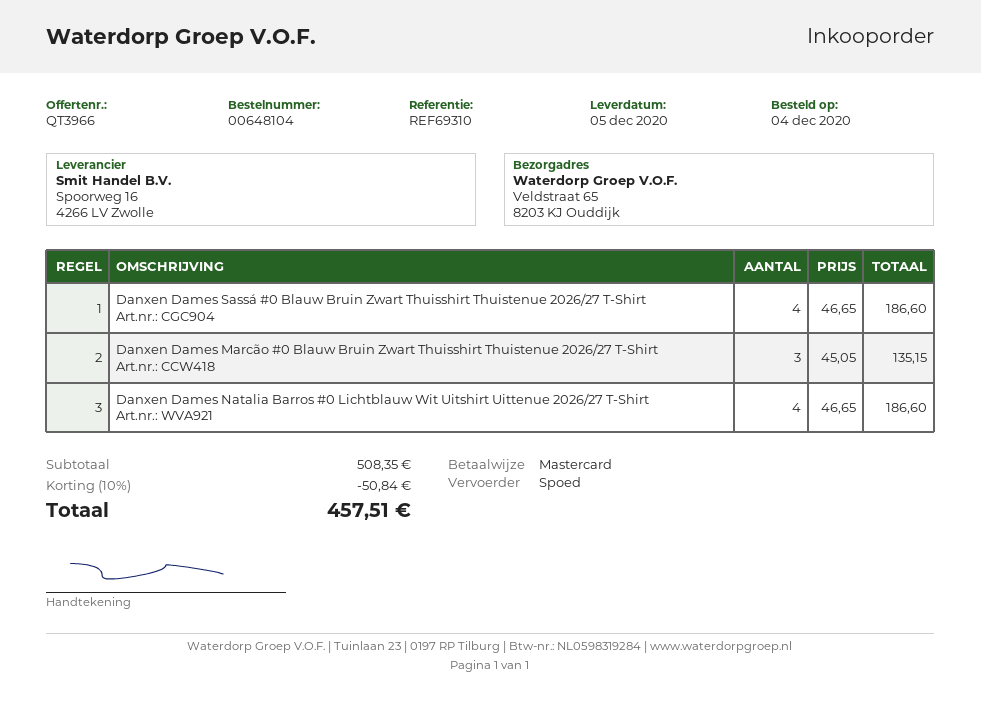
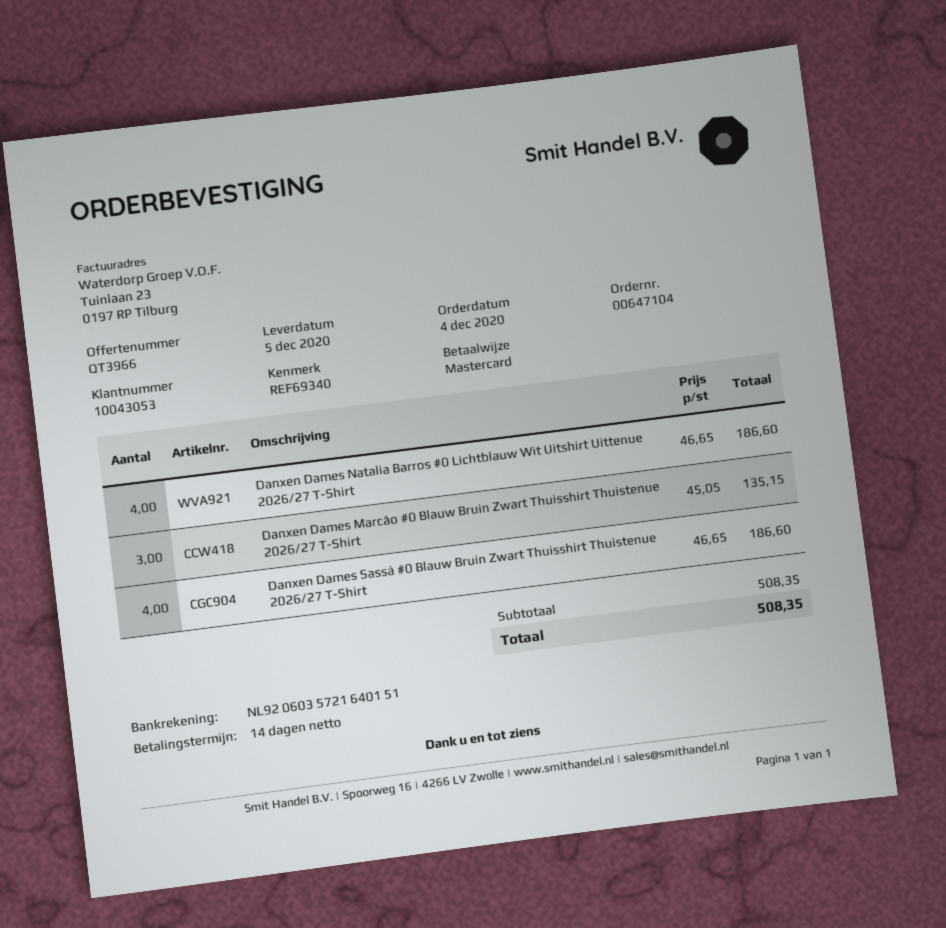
order number: 00648104 -> 00647104
reference: REF69310 -> REF69340
discount: 10% = 50.84 -> none
total: 457.51 -> 508.35

